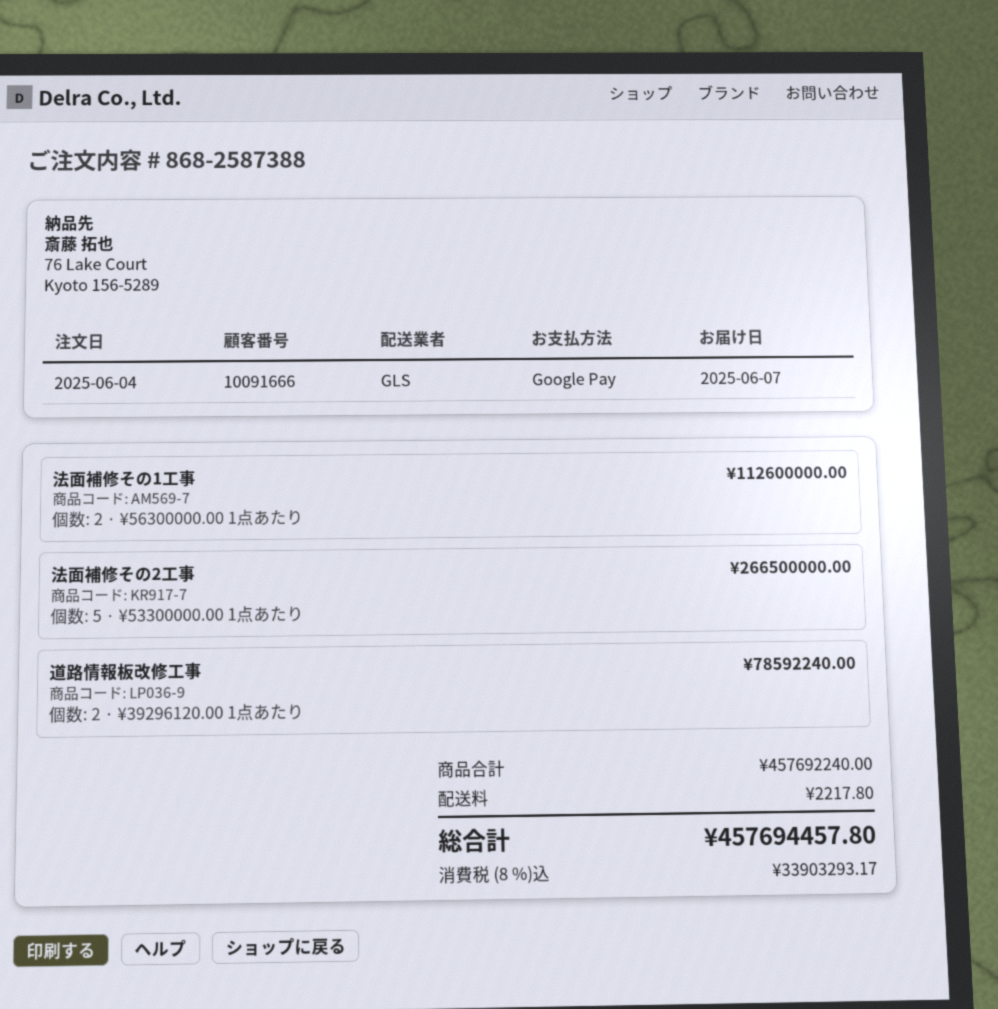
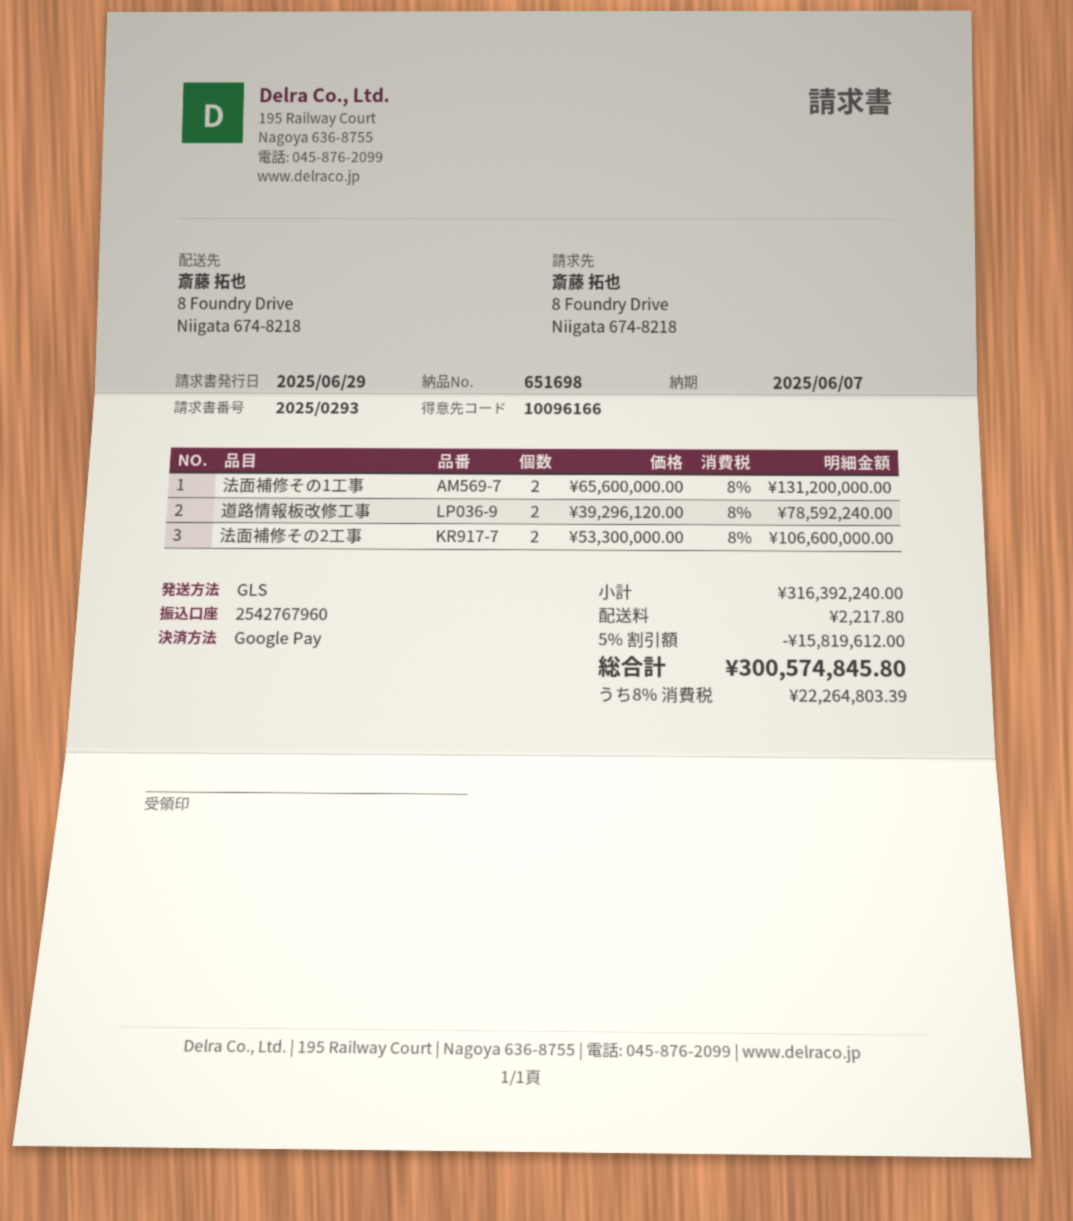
customer number: 10091666 -> 10096166
ship to: 76 Lake Court, Kyoto 156-5289 -> 8 Foundry Drive, Niigata 674-8218
法面補修その1工事: 2 x 56300000.00 = 112600000.00 -> 2 x 65600000.00 = 131200000.00
法面補修その2工事: 5 x 53300000.00 = 266500000.00 -> 2 x 53300000.00 = 106600000.00
subtotal: 457692240.00 -> 316392240.00
discount: none -> 5% = 15819612.00
tax: 8% = 33903293.17 -> 8% = 22264803.39
total: 457694457.80 -> 300574845.80

